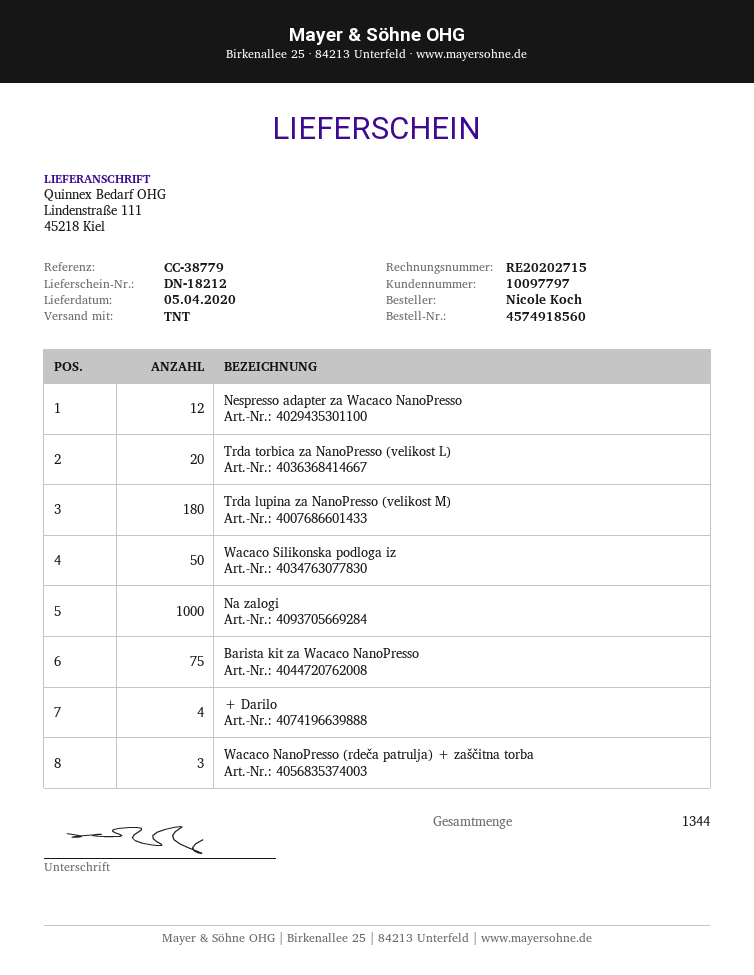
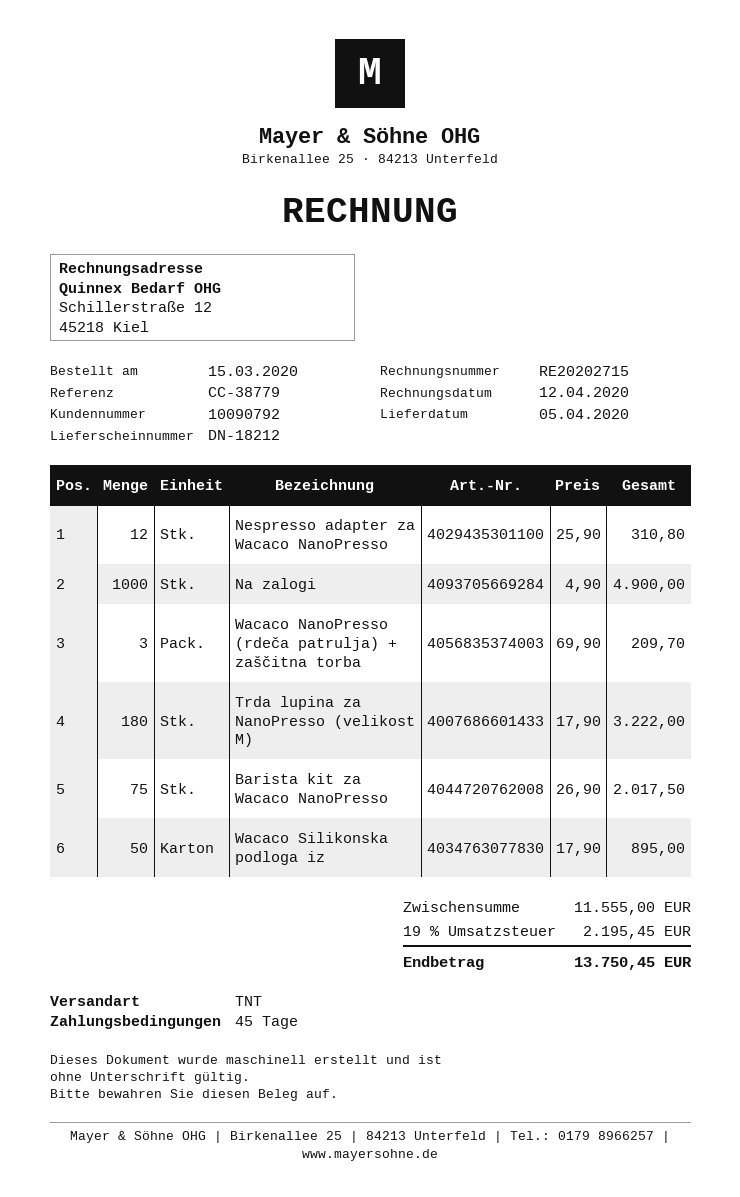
customer number: 10097797 -> 10090792
Trda torbica za NanoPresso (velikost L): 20 -> none
+ Darilo: 4 -> none

